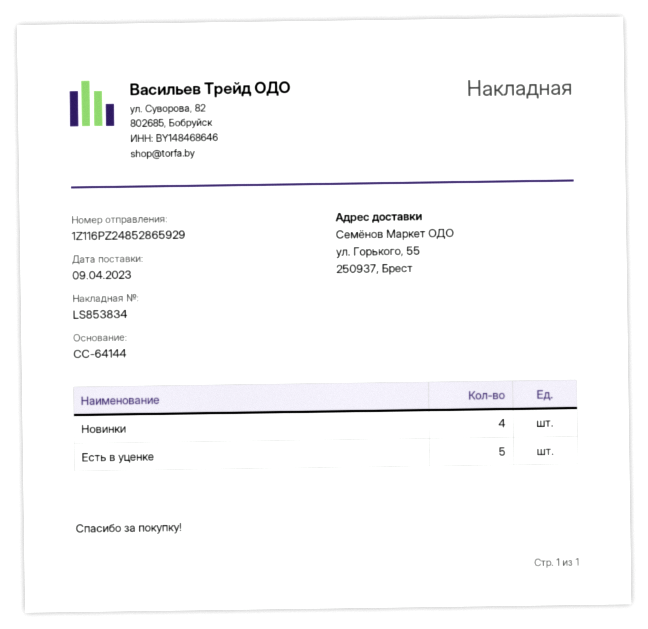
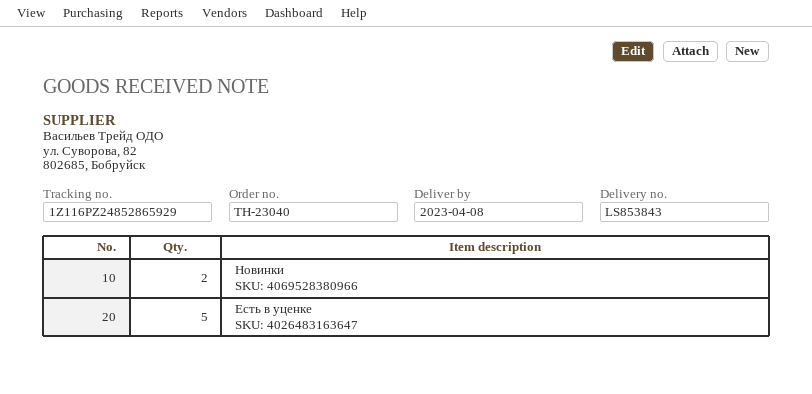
delivery note number: LS853834 -> LS853843
delivery date: 2023-04-09 -> 2023-04-08
Новинки: 4 -> 2

